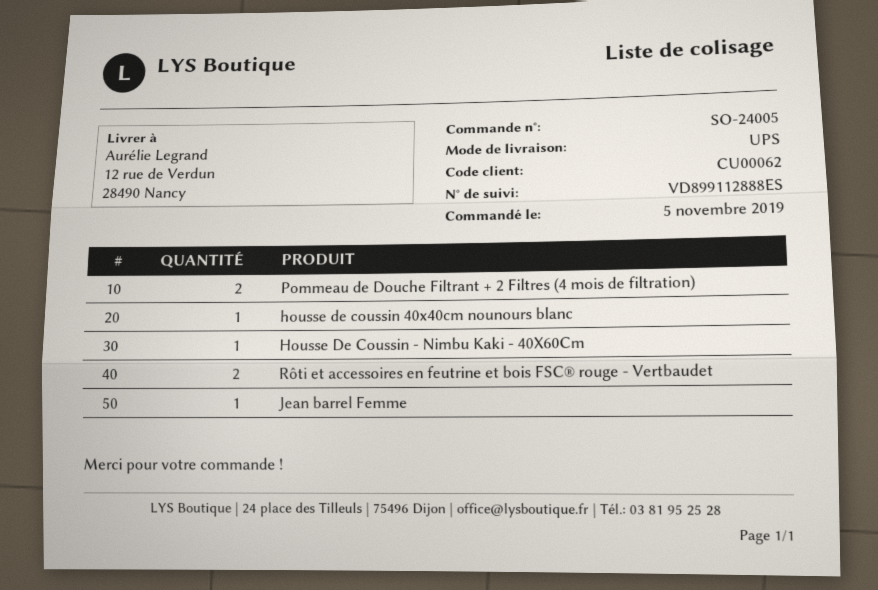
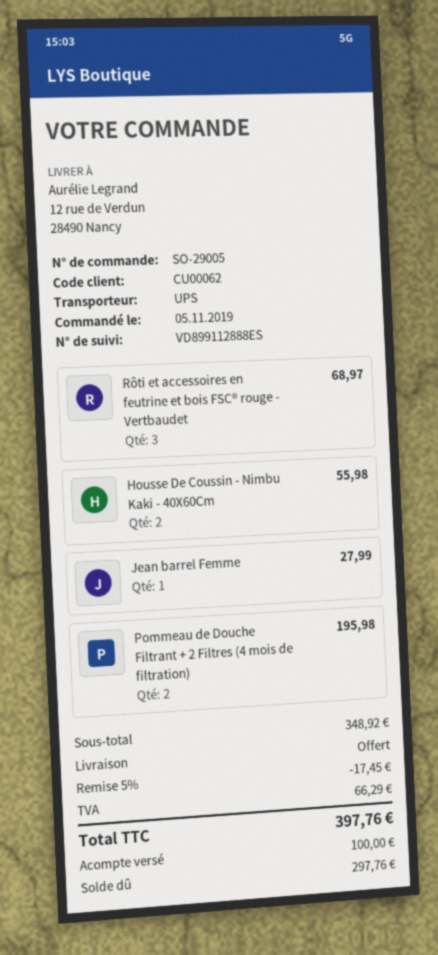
order number: SO-24005 -> SO-29005
housse de coussin 40x40cm nounours blanc: 1 -> none
Housse De Coussin - Nimbu Kaki - 40X60Cm: 1 -> 2
Rôti et accessoires en feutrine et bois FSC® rouge - Vertbaudet: 2 -> 3

